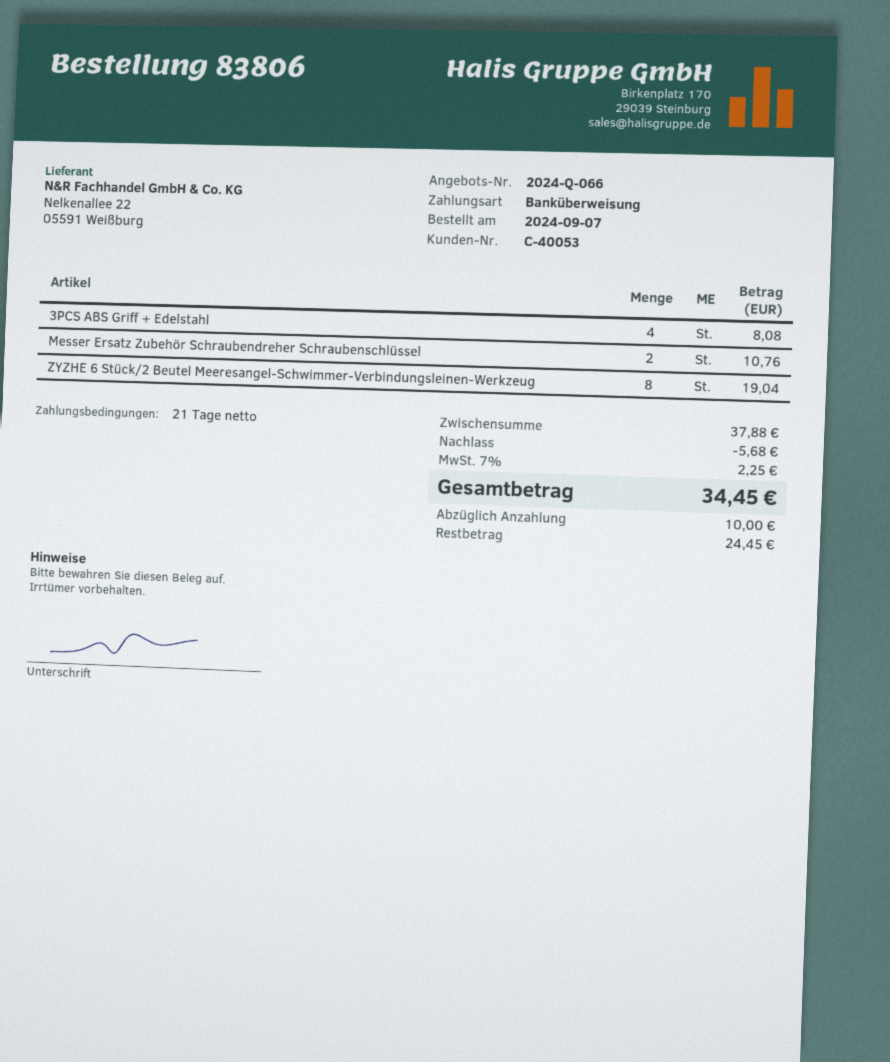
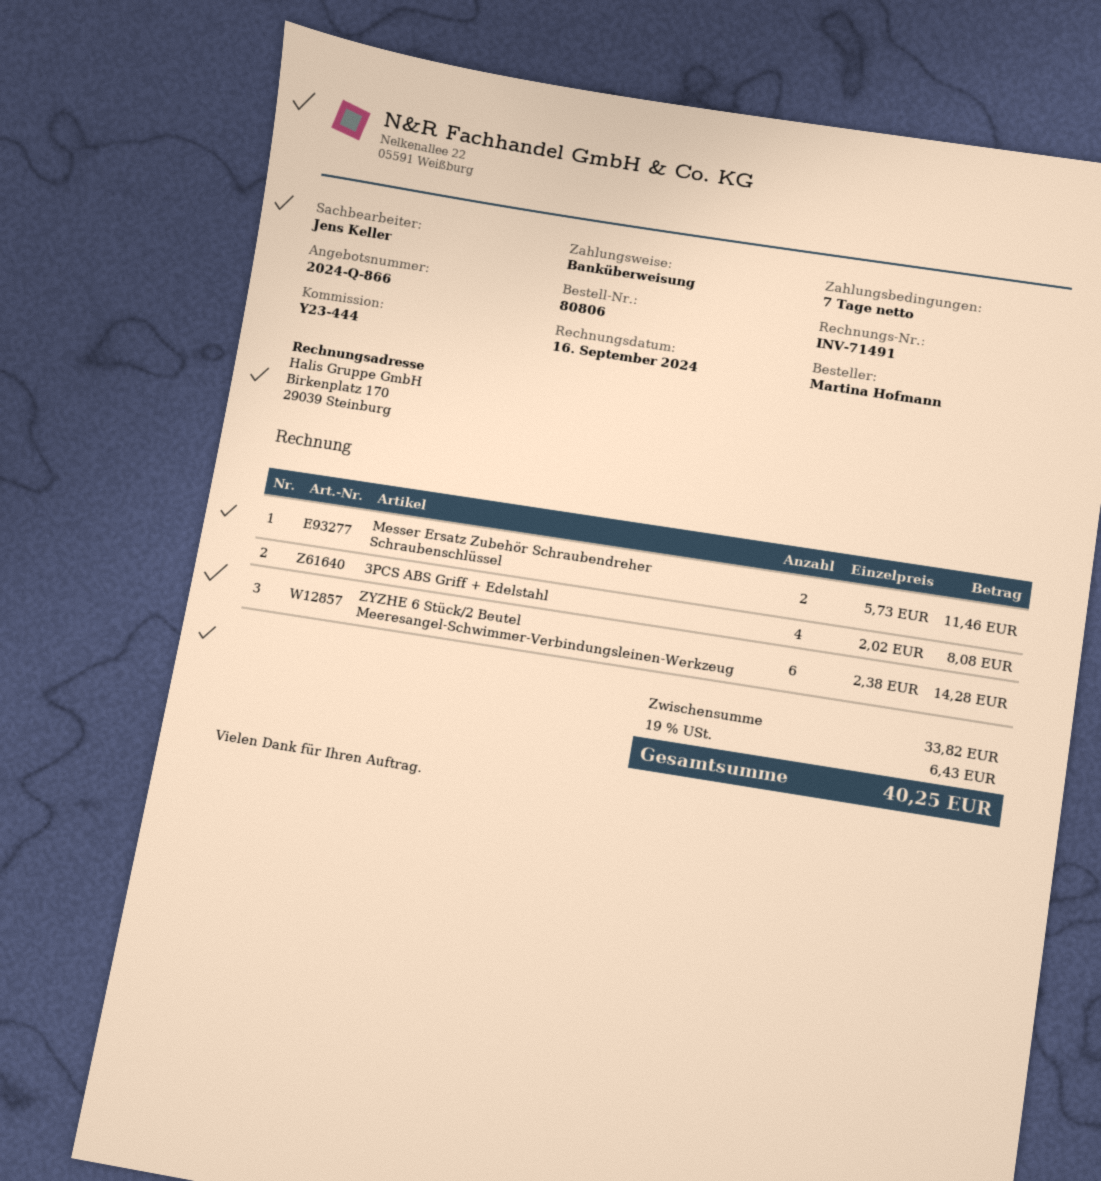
quote number: 2024-Q-066 -> 2024-Q-866
order number: 83806 -> 80806
payment terms: 21 days -> 7 days
Messer Ersatz Zubehör Schraubendreher Schraubenschlüssel: 2 for 10.76 -> 2 for 11.46
ZYZHE 6 Stück/2 Beutel Meeresangel-Schwimmer-Verbindungsleinen-Werkzeug: 8 for 19.04 -> 6 for 14.28
subtotal: 37.88 -> 33.82
discount: 5.68 -> none
tax: 7% = 2.25 -> 19% = 6.43
total: 34.45 -> 40.25

